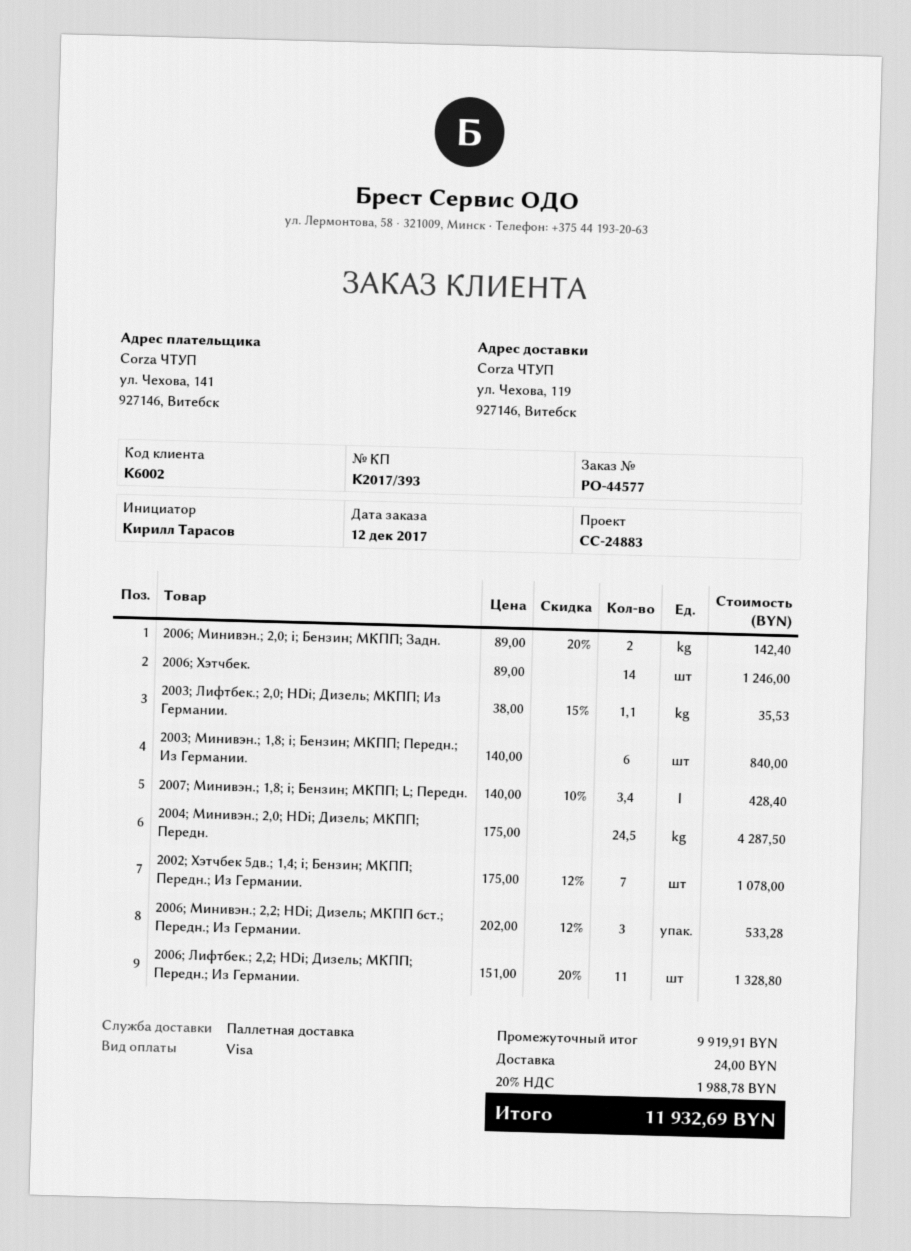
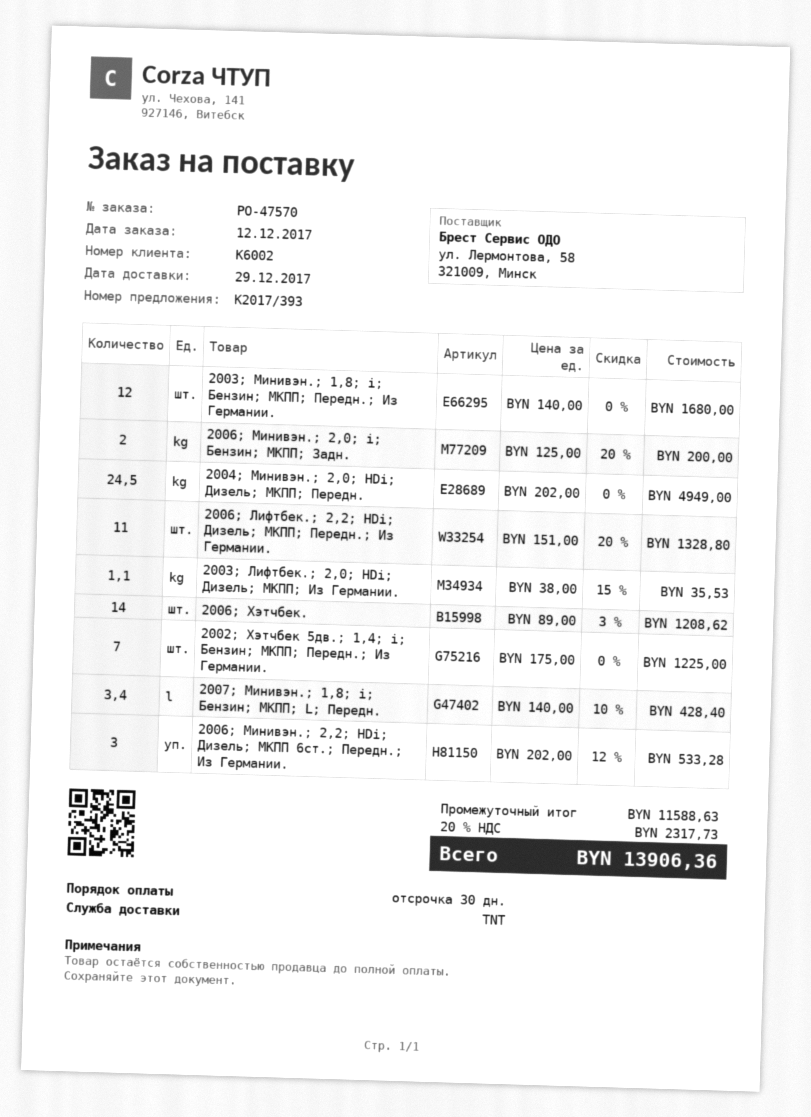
order number: PO-44577 -> PO-47570
shipping method: pallet freight -> TNT
2006; Минивэн.; 2,0; i; Бензин; МКПП; Задн.: 2 x 89.00 - 20% = 142.40 -> 2 x 125.00 - 20% = 200.00
2006; Хэтчбек.: 14 x 89.00 = 1246.00 -> 14 x 89.00 - 3% = 1208.62
2003; Минивэн.; 1,8; i; Бензин; МКПП; Передн.; Из Германии.: 6 x 140.00 = 840.00 -> 12 x 140.00 = 1680.00
2004; Минивэн.; 2,0; HDi; Дизель; МКПП; Передн.: 24.5 x 175.00 = 4287.50 -> 24.5 x 202.00 = 4949.00
2002; Хэтчбек 5дв.; 1,4; i; Бензин; МКПП; Передн.; Из Германии.: 7 x 175.00 - 12% = 1078.00 -> 7 x 175.00 = 1225.00
subtotal: 9919.91 -> 11588.63
shipping: 24.00 -> none
tax: 20% = 1988.78 -> 20% = 2317.73
total: 11932.69 -> 13906.36

